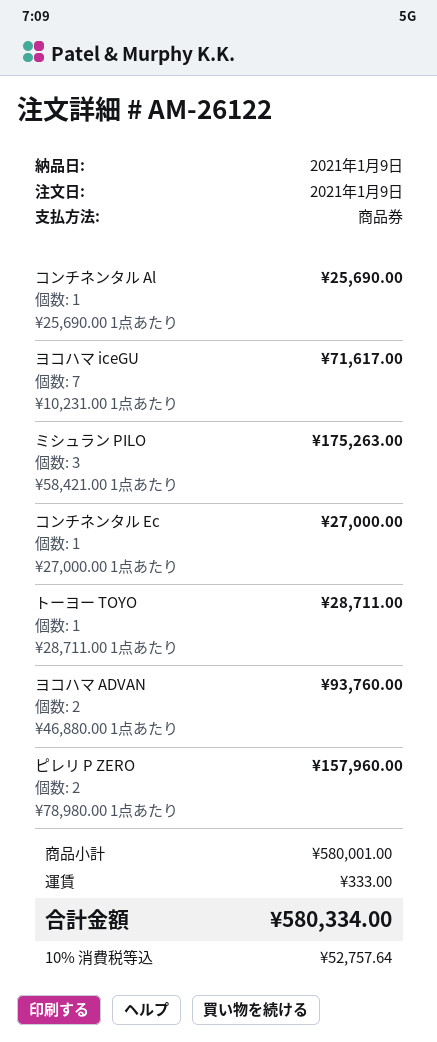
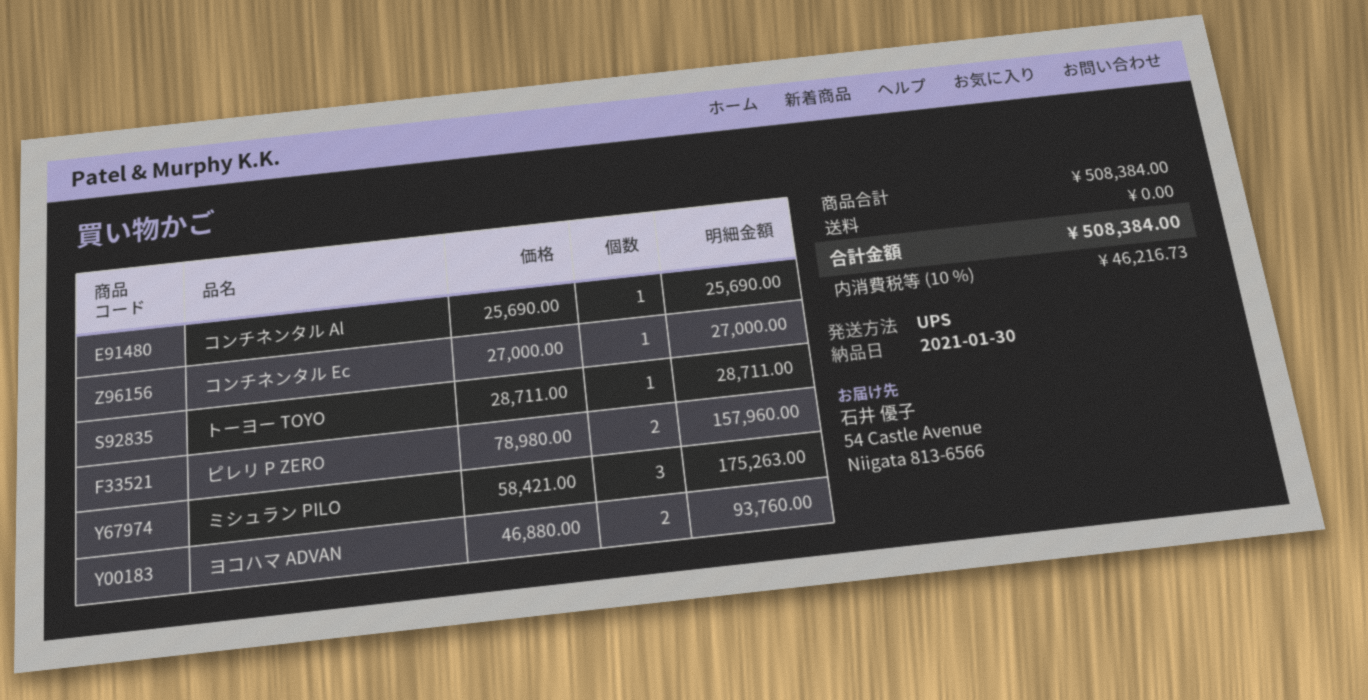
delivery date: 2021-01-09 -> 2021-01-30
ヨコハマ iceGU: 7 x 10231.00 = 71617.00 -> none
subtotal: 580001.00 -> 508384.00
shipping: 333.00 -> 0.00
tax: 10% = 52757.64 -> 10% = 46216.73
total: 580334.00 -> 508384.00

